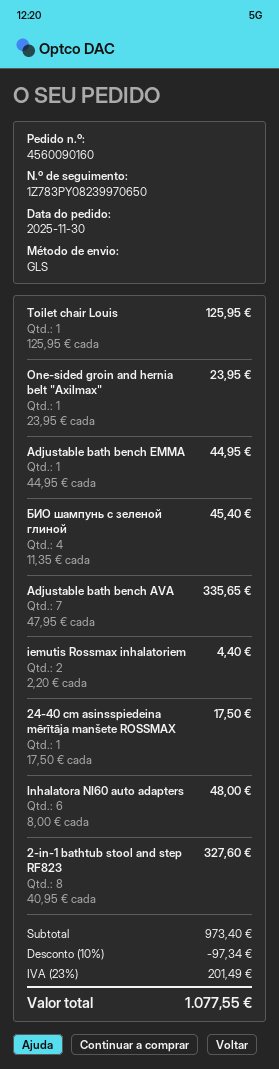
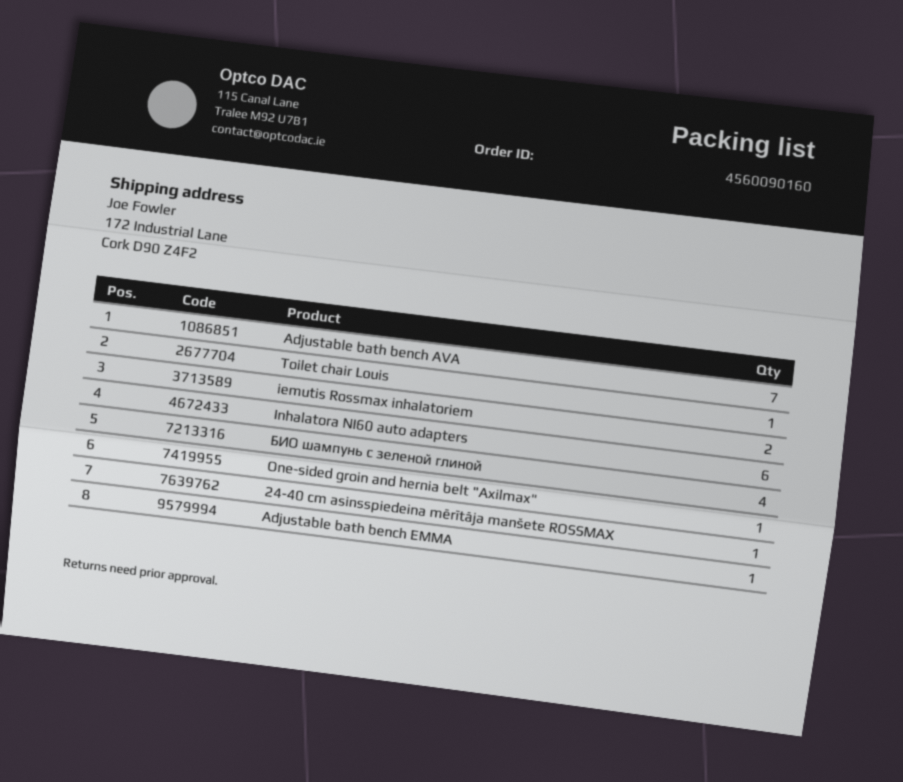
2-in-1 bathtub stool and step RF823: 8 -> none

